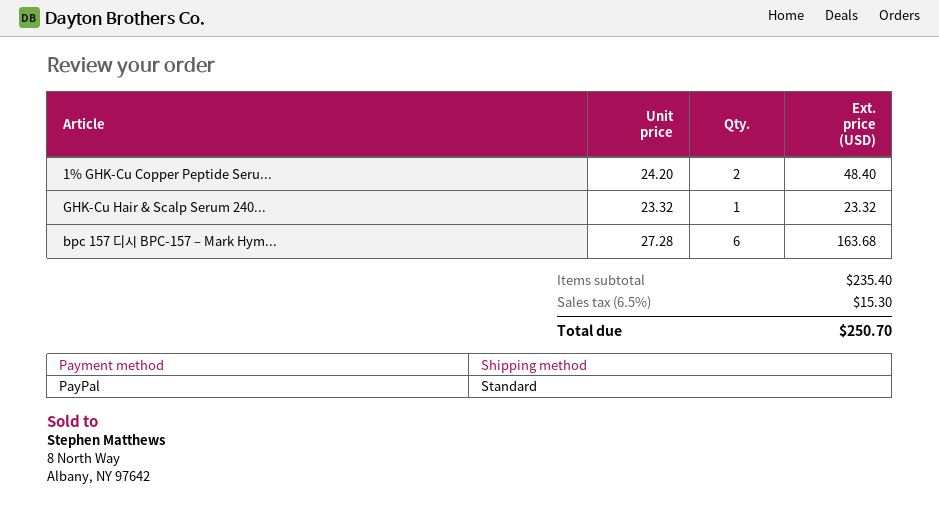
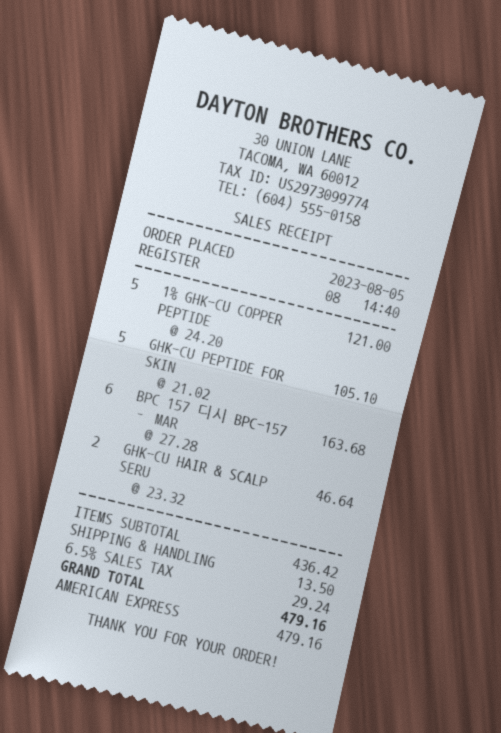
payment method: PayPal -> American Express
1% GHK-Cu Copper Peptide Seru...: 2 x 24.20 = 48.40 -> 5 x 24.20 = 121.00
GHK-Cu Hair & Scalp Serum 240...: 1 x 23.32 = 23.32 -> 2 x 23.32 = 46.64
GHK-CU PEPTIDE FOR SKIN: none -> 5 x 21.02 = 105.10
subtotal: 235.40 -> 436.42
shipping: none -> 13.50
tax: 6.5% = 15.30 -> 6.5% = 29.24
total: 250.70 -> 479.16

